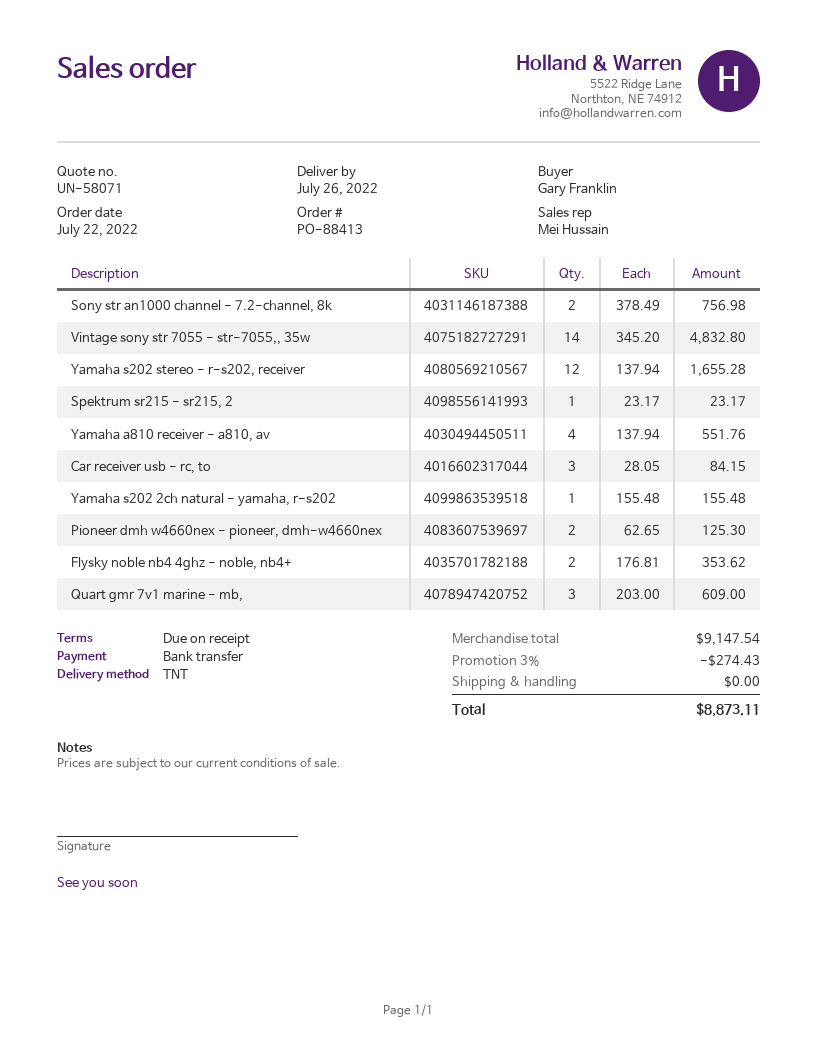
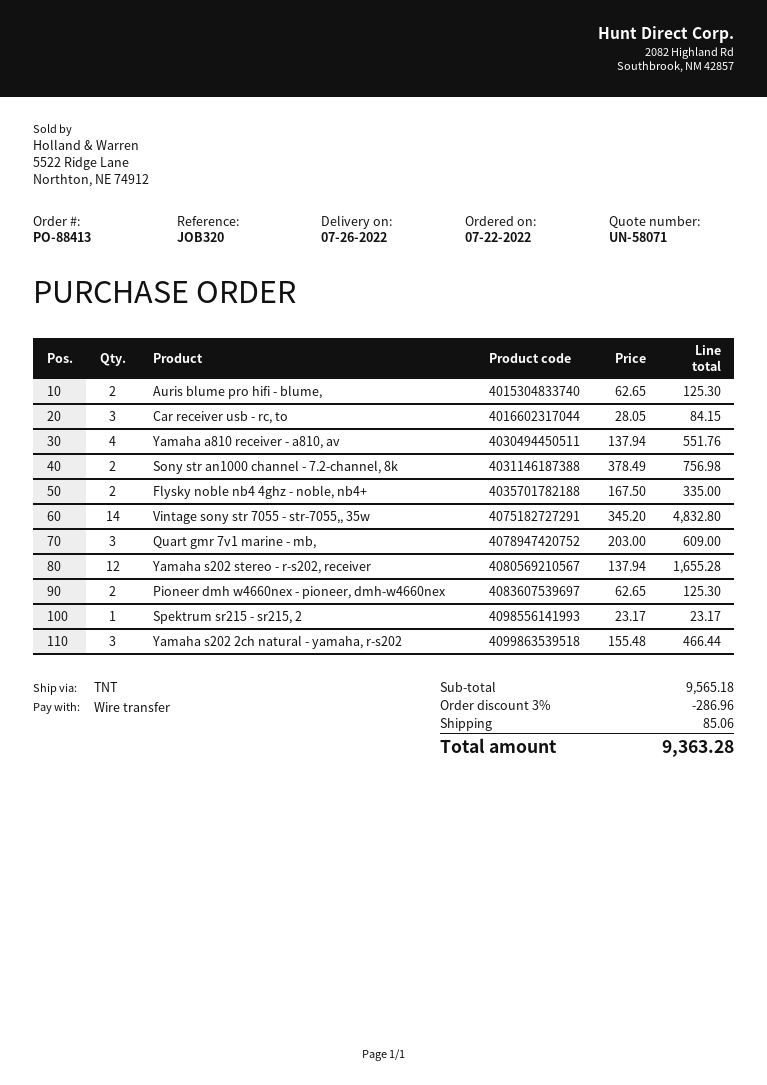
Yamaha s202 2ch natural - yamaha, r-s202: 1 x 155.48 = 155.48 -> 3 x 155.48 = 466.44
Flysky noble nb4 4ghz - noble, nb4+: 2 x 176.81 = 353.62 -> 2 x 167.50 = 335.00
Auris blume pro hifi - blume,: none -> 2 x 62.65 = 125.30
subtotal: 9147.54 -> 9565.18
discount: 3% = 274.43 -> 3% = 286.96
shipping: 0.00 -> 85.06
total: 8873.11 -> 9363.28

